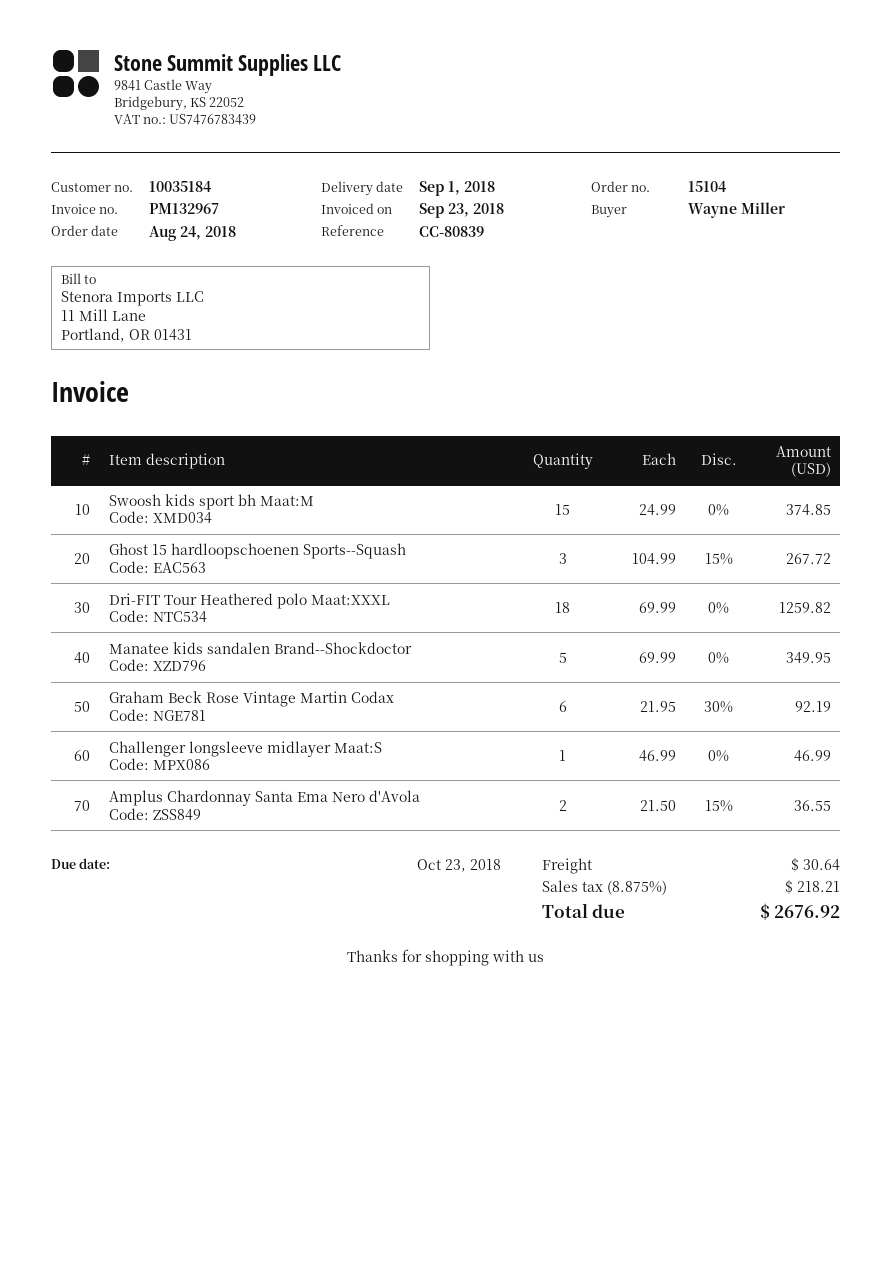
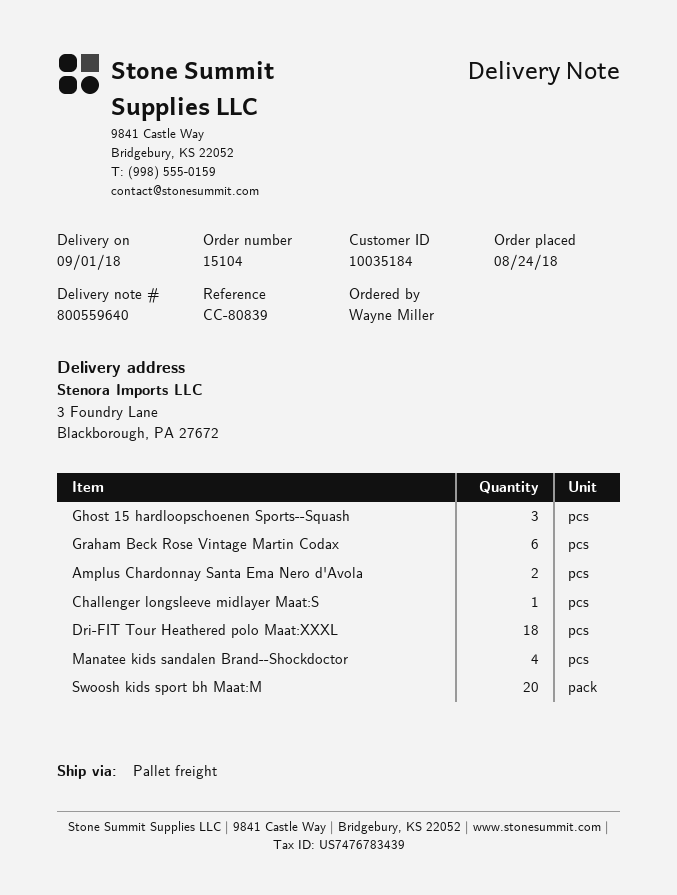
Swoosh kids sport bh Maat:M: 15 -> 20
Manatee kids sandalen Brand--Shockdoctor: 5 -> 4

